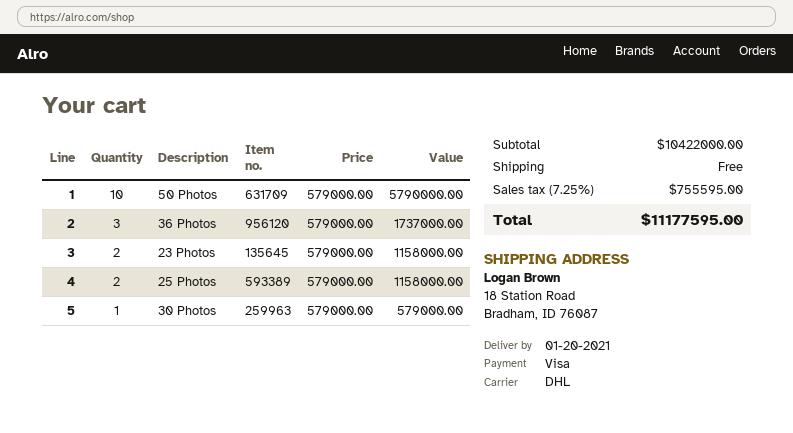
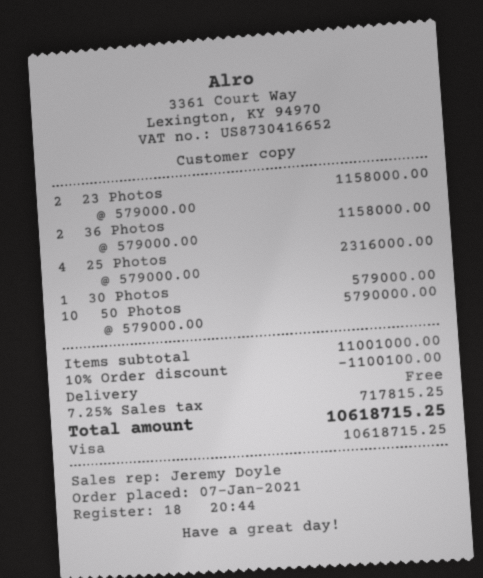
36 Photos: 3 x 579000.00 = 1737000.00 -> 2 x 579000.00 = 1158000.00
25 Photos: 2 x 579000.00 = 1158000.00 -> 4 x 579000.00 = 2316000.00
subtotal: 10422000.00 -> 11001000.00
discount: none -> 10% = 1100100.00
tax: 7.25% = 755595.00 -> 7.25% = 717815.25
total: 11177595.00 -> 10618715.25

